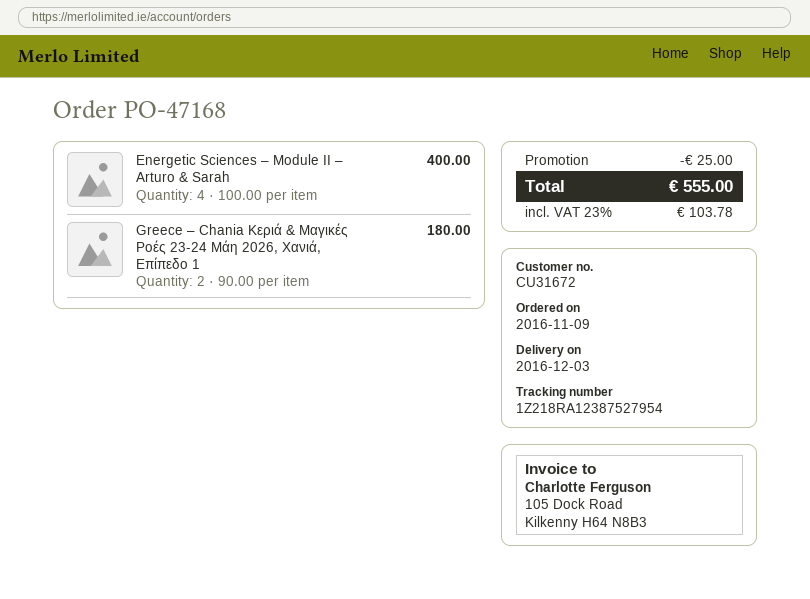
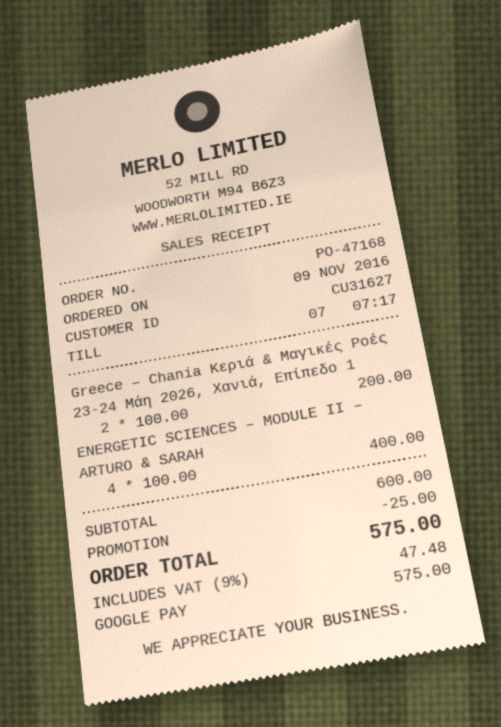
customer number: CU31672 -> CU31627
Greece – Chania Κεριά & Μαγικές Ροές 23-24 Μάη 2026, Χανιά, Επίπεδο 1: 2 x 90.00 = 180.00 -> 2 x 100.00 = 200.00
tax: 23% = 103.78 -> 9% = 47.48
total: 555.00 -> 575.00

